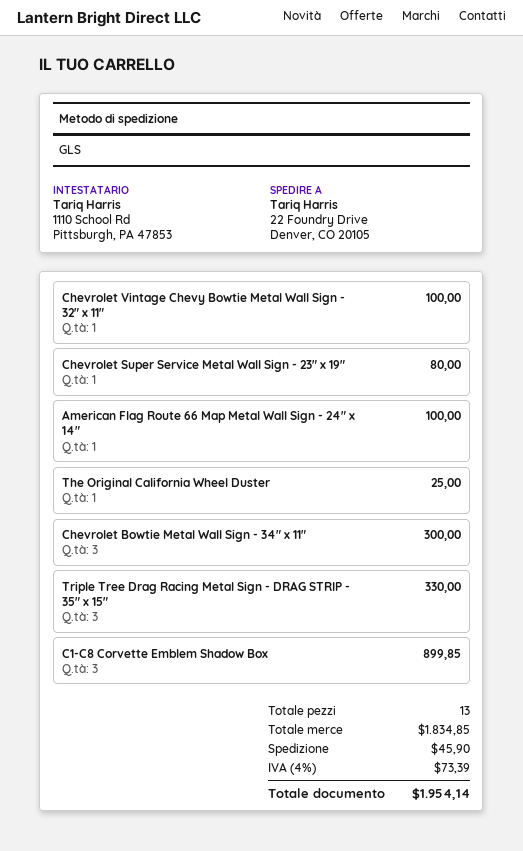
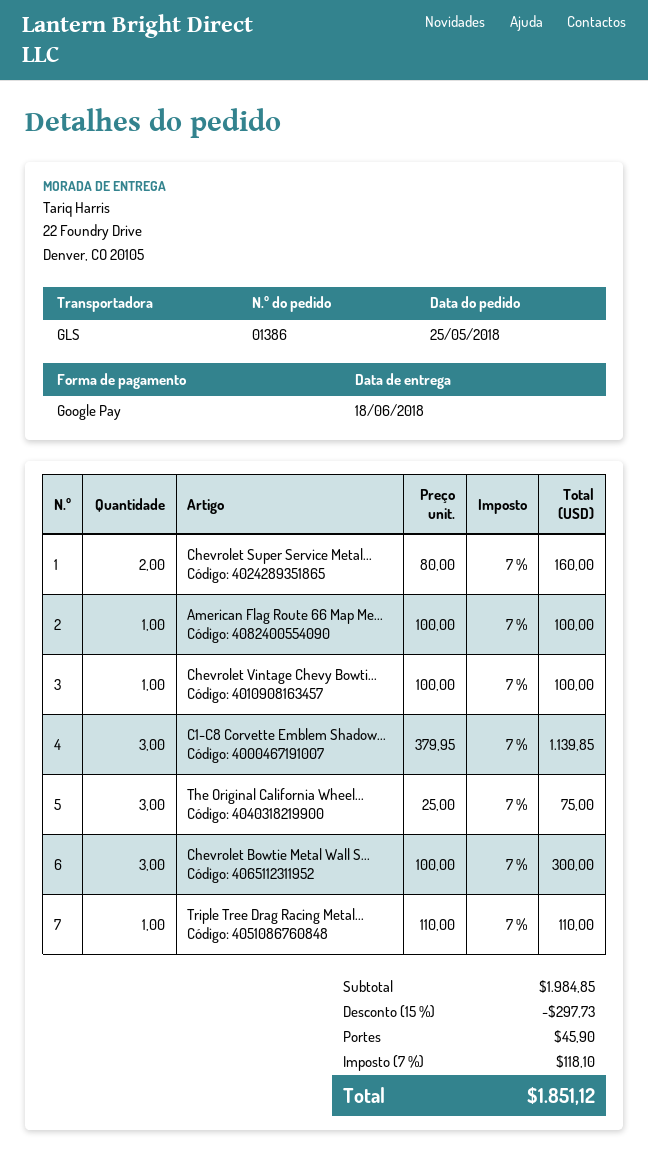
Chevrolet Super Service Metal Wall Sign - 23" x 19": 1 for 80.00 -> 2 for 160.00
The Original California Wheel Duster: 1 for 25.00 -> 3 for 75.00
Triple Tree Drag Racing Metal Sign - DRAG STRIP - 35" x 15": 3 for 330.00 -> 1 for 110.00
C1-C8 Corvette Emblem Shadow Box: 3 for 899.85 -> 3 for 1139.85
subtotal: 1834.85 -> 1984.85
discount: none -> 15% = 297.73
tax: 4% = 73.39 -> 7% = 118.10
total: 1954.14 -> 1851.12

